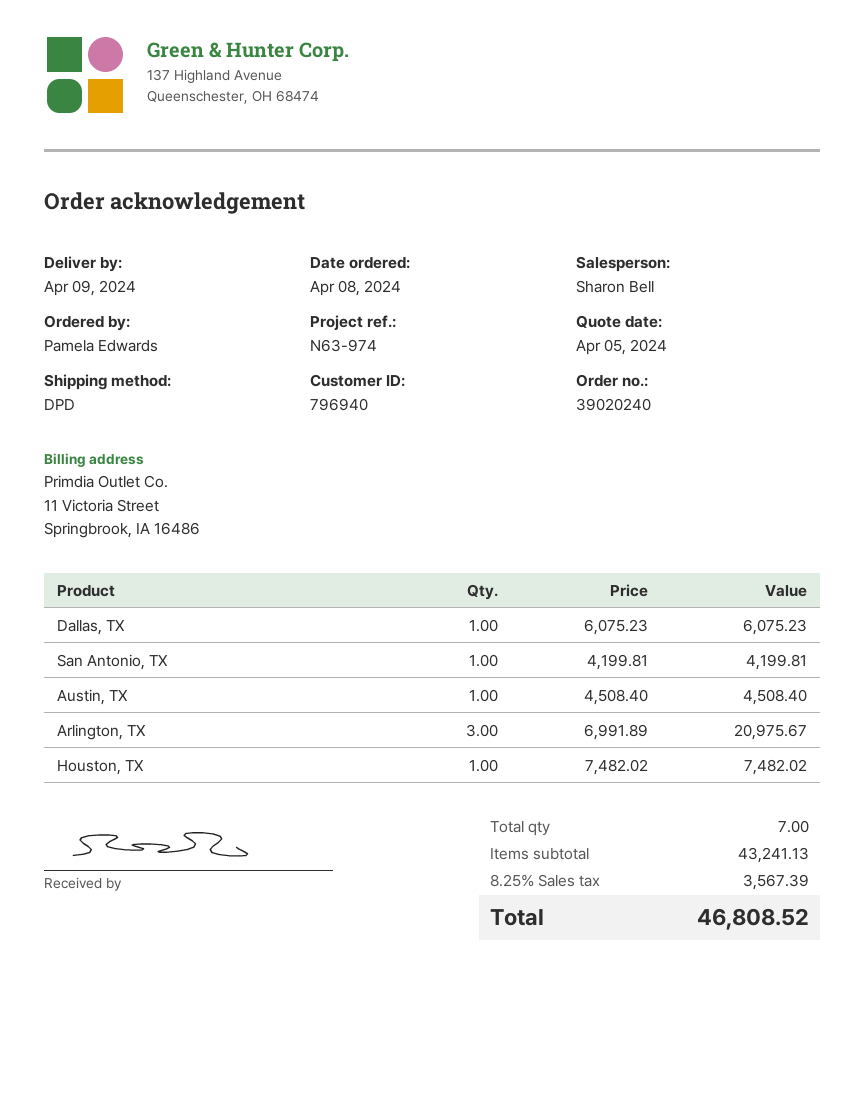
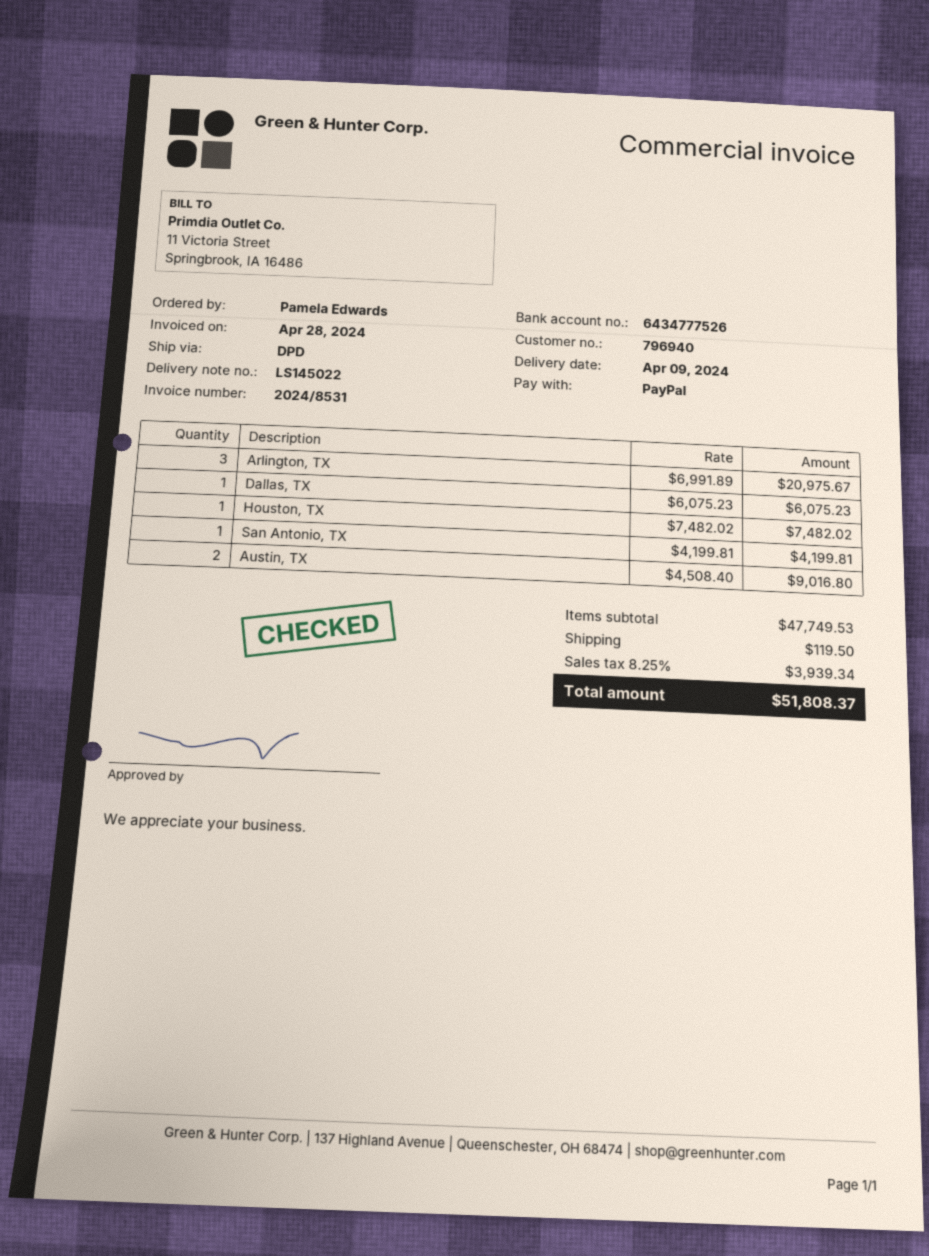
Austin, TX: 1 x 4508.40 = 4508.40 -> 2 x 4508.40 = 9016.80
subtotal: 43241.13 -> 47749.53
shipping: none -> 119.50
tax: 8.25% = 3567.39 -> 8.25% = 3939.34
total: 46808.52 -> 51808.37

